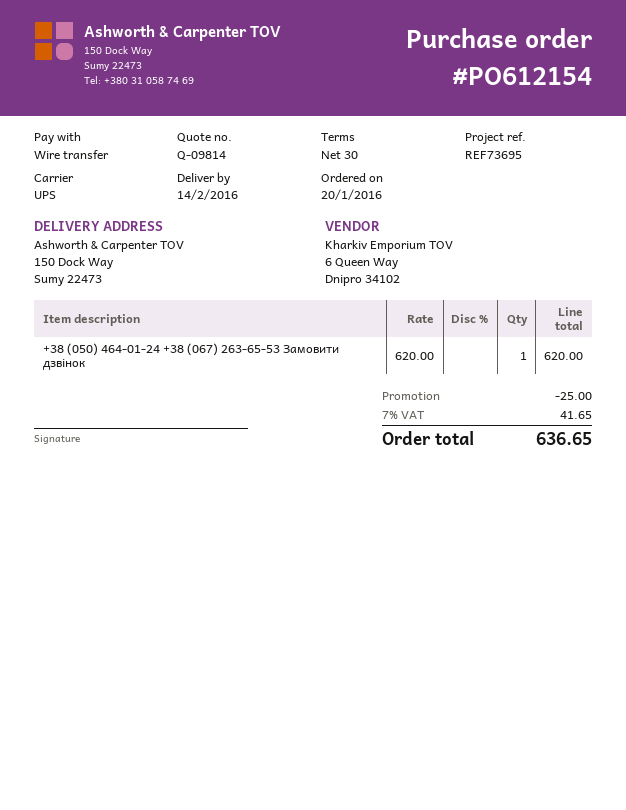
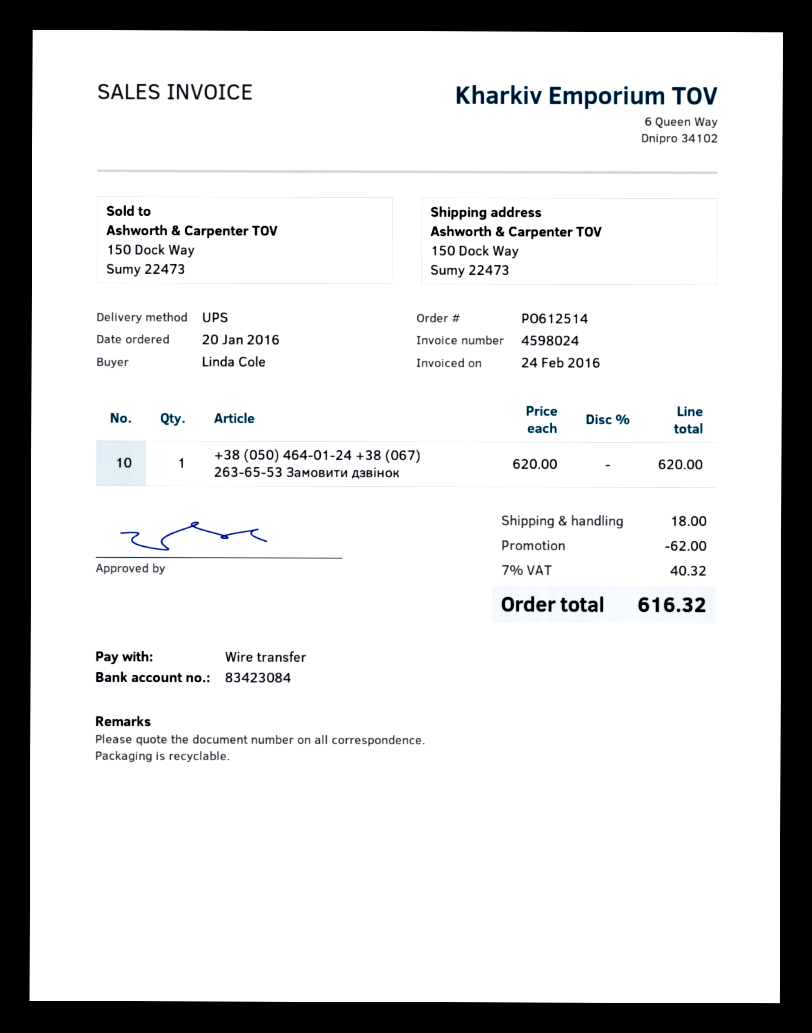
order number: PO612154 -> PO612514
discount: 25.00 -> 62.00
shipping: none -> 18.00
tax: 7% = 41.65 -> 7% = 40.32
total: 636.65 -> 616.32

